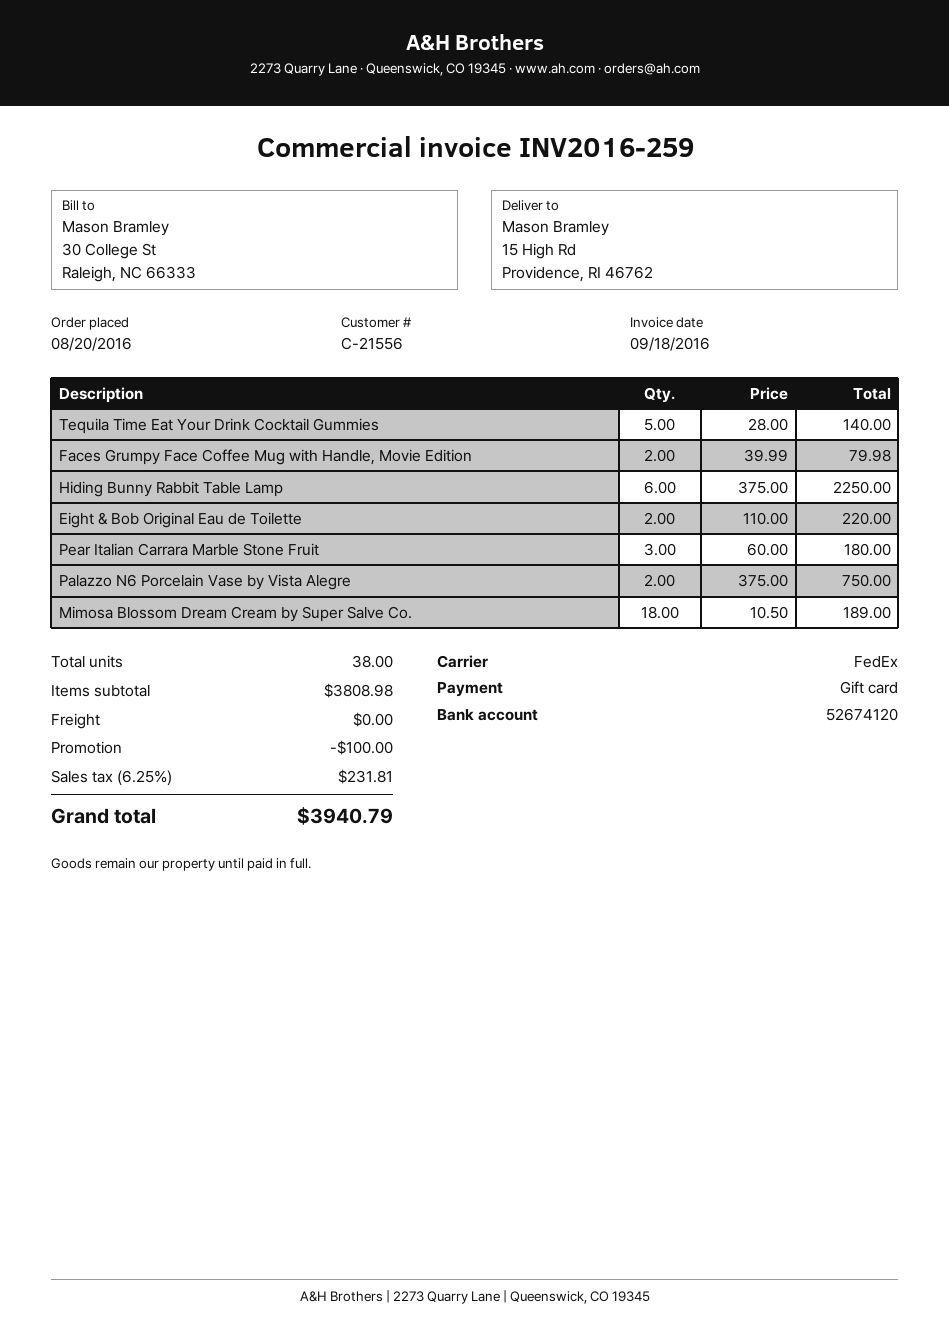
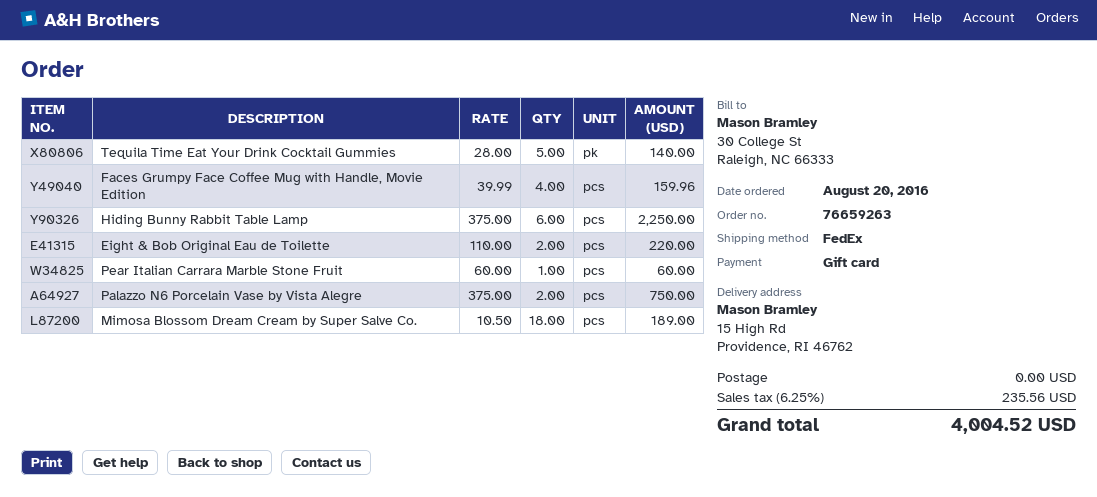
Faces Grumpy Face Coffee Mug with Handle, Movie Edition: 2 x 39.99 = 79.98 -> 4 x 39.99 = 159.96
Pear Italian Carrara Marble Stone Fruit: 3 x 60.00 = 180.00 -> 1 x 60.00 = 60.00
discount: 100.00 -> none
tax: 6.25% = 231.81 -> 6.25% = 235.56
total: 3940.79 -> 4004.52

